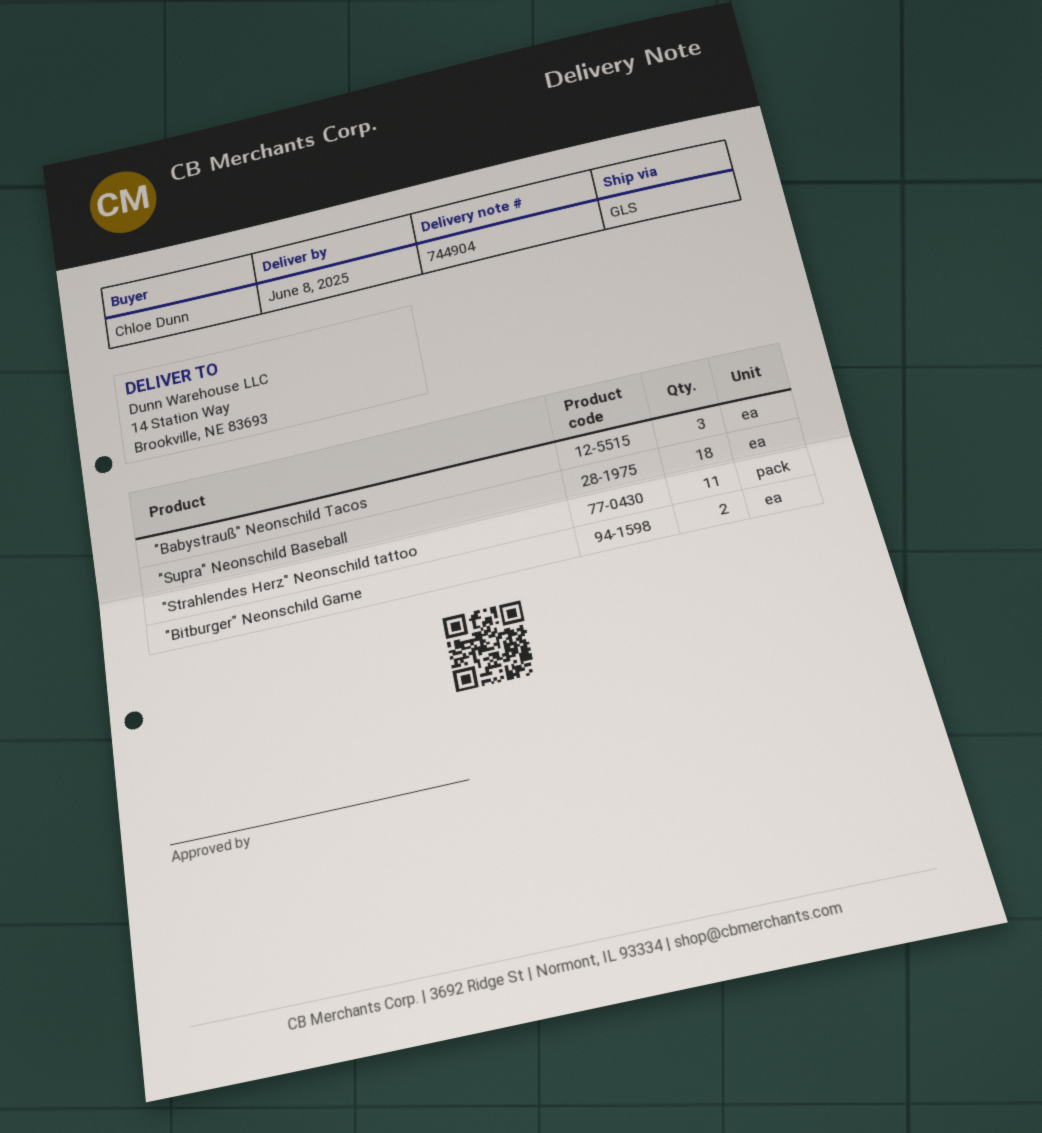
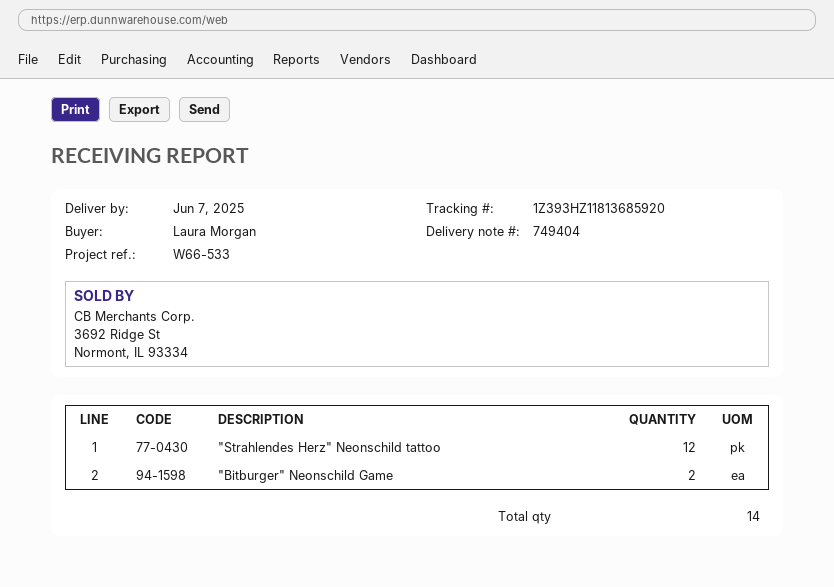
delivery note number: 744904 -> 749404
delivery date: 2025-06-08 -> 2025-06-07
ordered by: Chloe Dunn -> Laura Morgan
"Babystrauß" Neonschild Tacos: 3 -> none
"Supra" Neonschild Baseball: 18 -> none
"Strahlendes Herz" Neonschild tattoo: 11 -> 12

